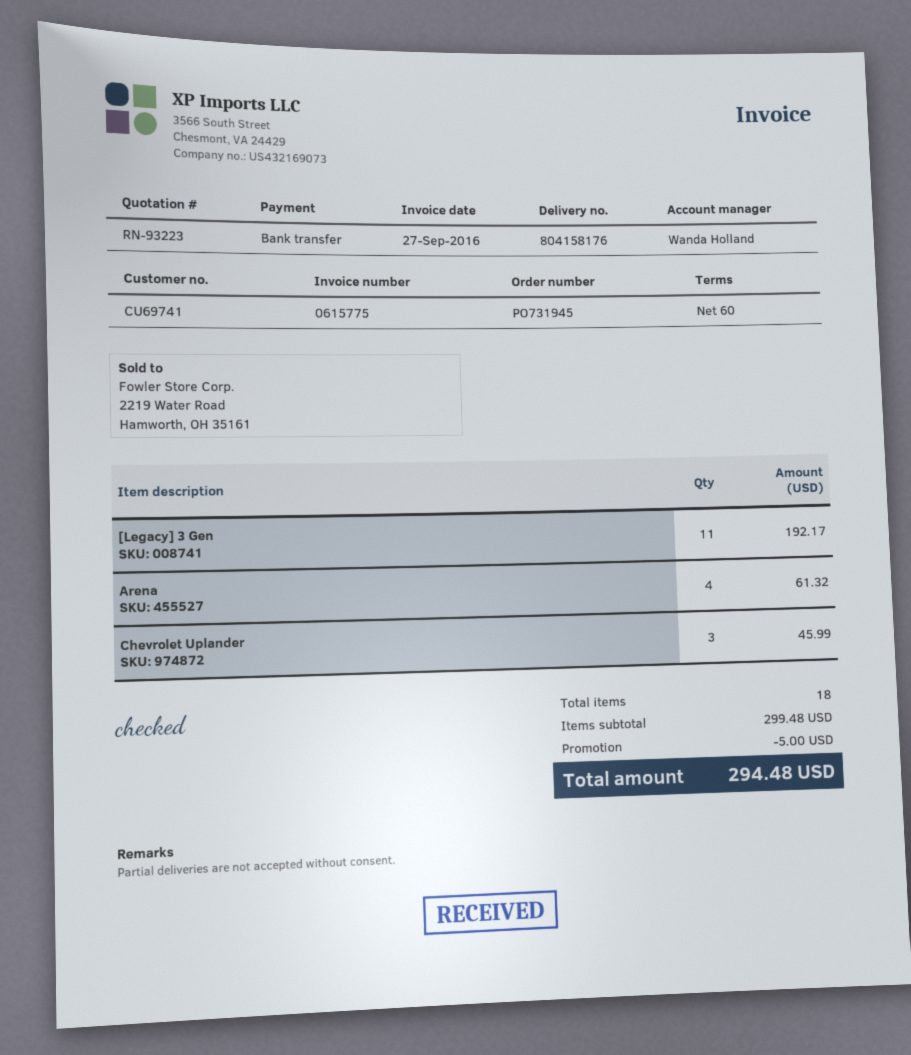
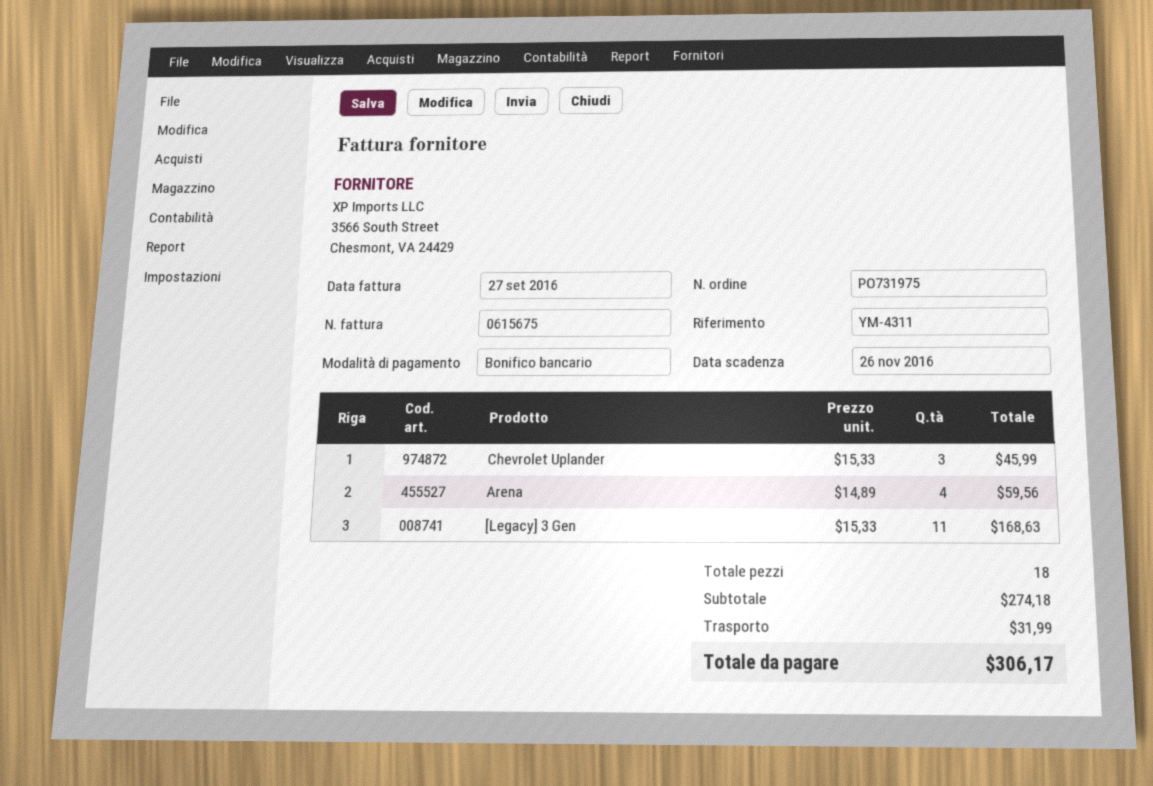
order number: PO731945 -> PO731975
invoice number: 0615775 -> 0615675
[Legacy] 3 Gen: 11 for 192.17 -> 11 for 168.63
Arena: 4 for 61.32 -> 4 for 59.56
subtotal: 299.48 -> 274.18
discount: 5.00 -> none
shipping: none -> 31.99
total: 294.48 -> 306.17

